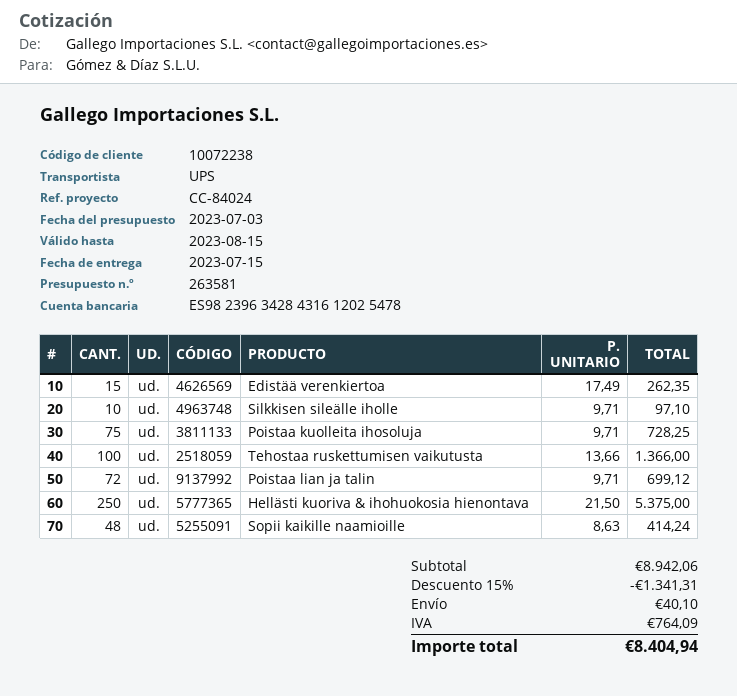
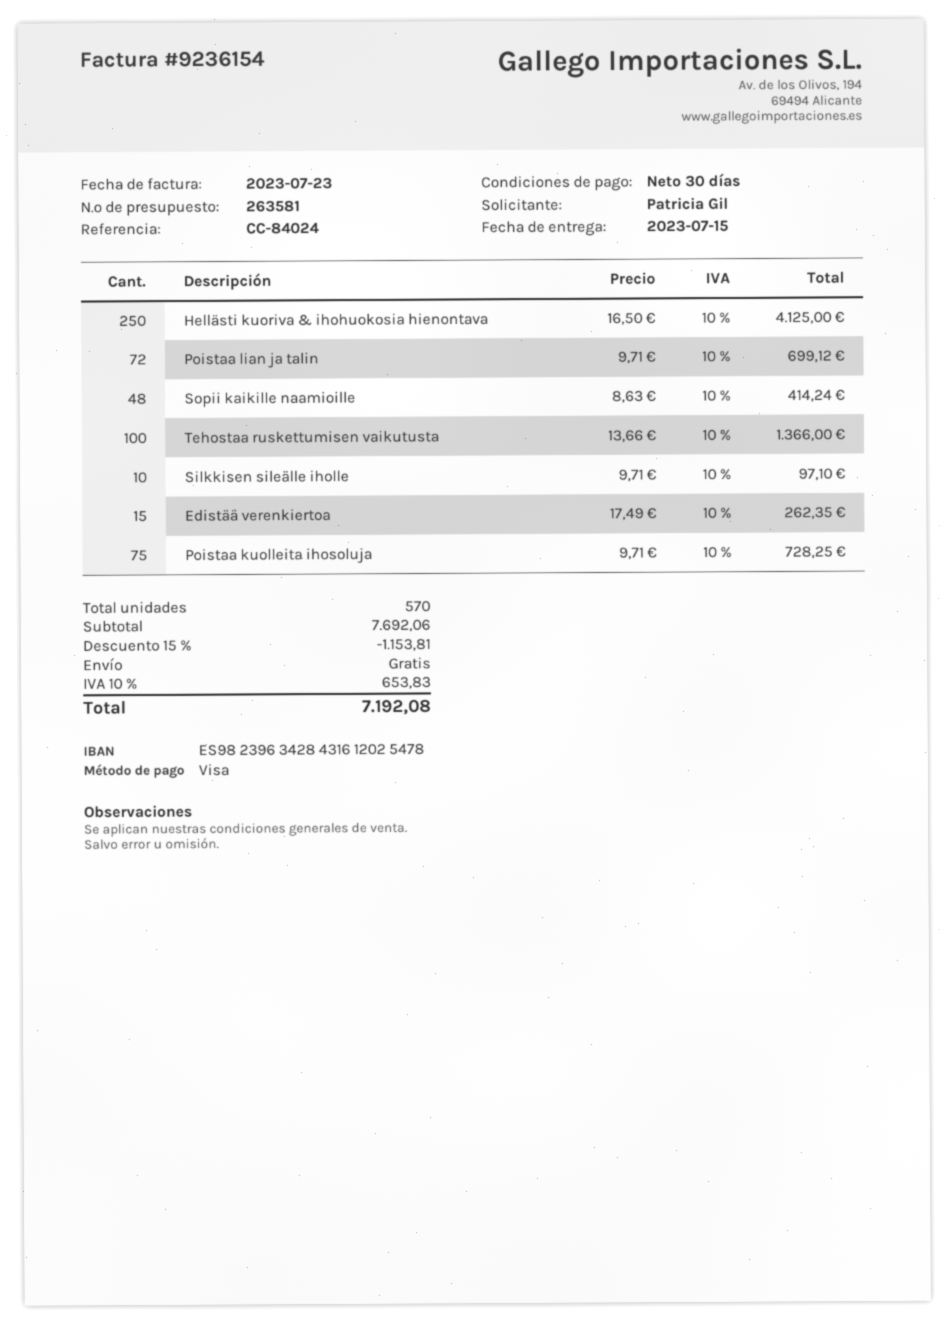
Hellästi kuoriva & ihohuokosia hienontava: 250 x 21.50 = 5375.00 -> 250 x 16.50 = 4125.00
subtotal: 8942.06 -> 7692.06
discount: 15% = 1341.31 -> 15% = 1153.81
shipping: 40.10 -> 0.00
tax: 764.09 -> 653.83
total: 8404.94 -> 7192.08

